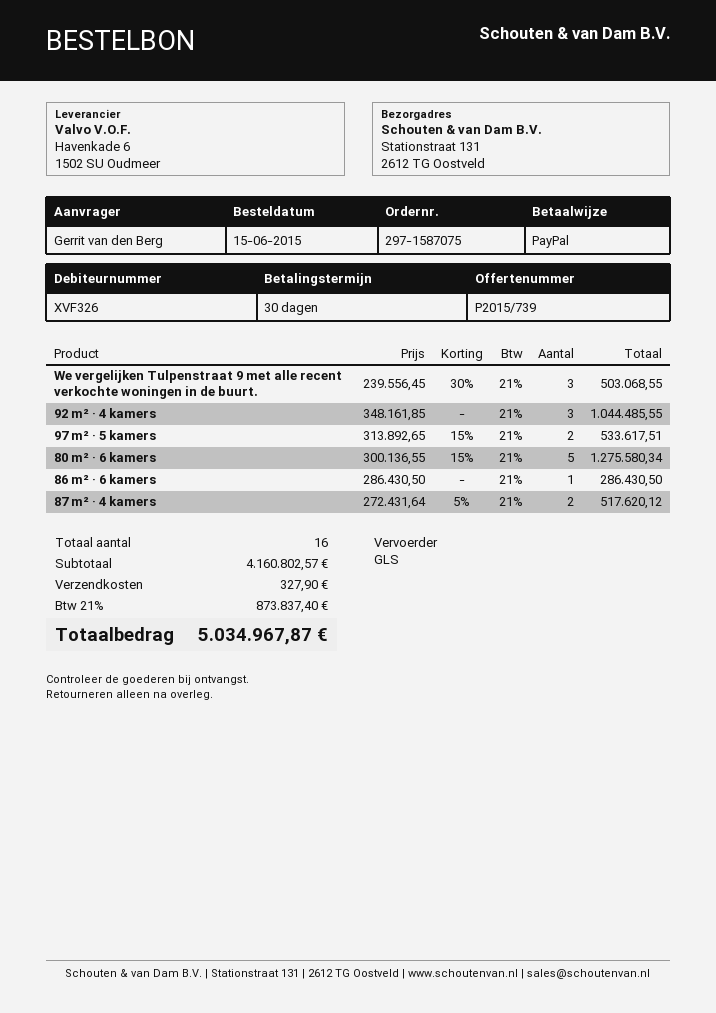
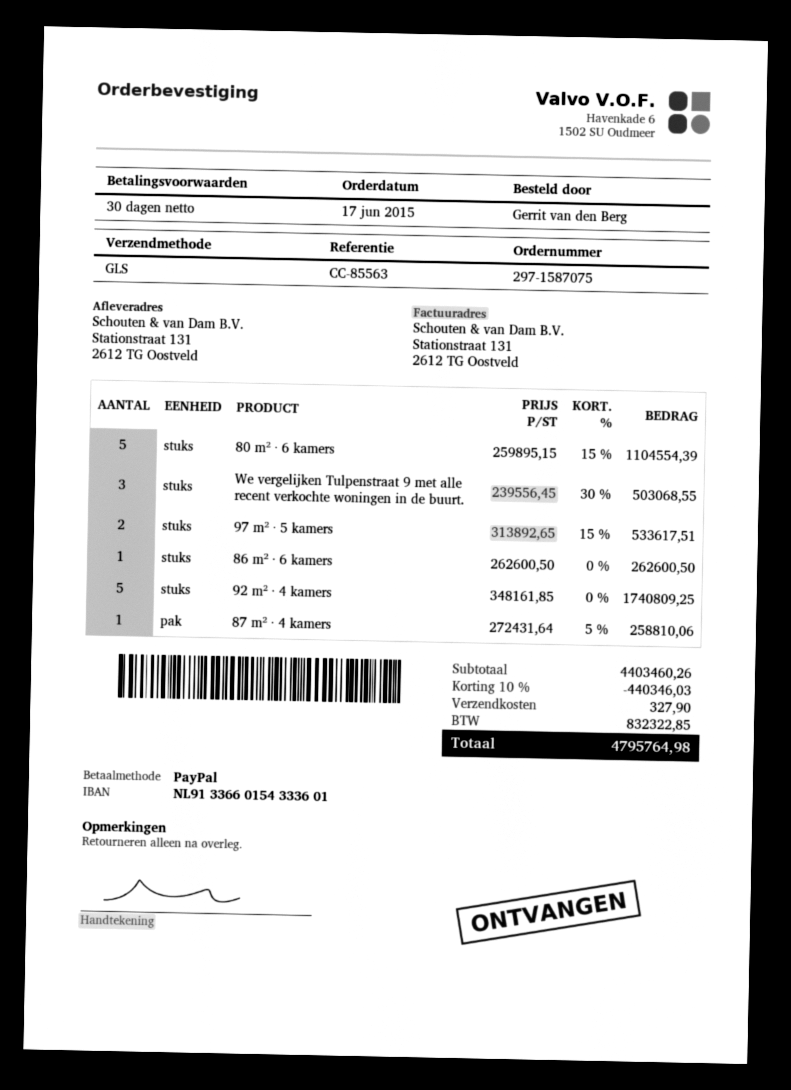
order date: 2015-06-15 -> 2015-06-17
92 m² · 4 kamers: 3 x 348161.85 = 1044485.55 -> 5 x 348161.85 = 1740809.25
80 m² · 6 kamers: 5 x 300136.55 - 15% = 1275580.34 -> 5 x 259895.15 - 15% = 1104554.39
86 m² · 6 kamers: 1 x 286430.50 = 286430.50 -> 1 x 262600.50 = 262600.50
87 m² · 4 kamers: 2 x 272431.64 - 5% = 517620.12 -> 1 x 272431.64 - 5% = 258810.06
subtotal: 4160802.57 -> 4403460.26
discount: none -> 10% = 440346.03
tax: 873837.40 -> 832322.85
total: 5034967.87 -> 4795764.98

